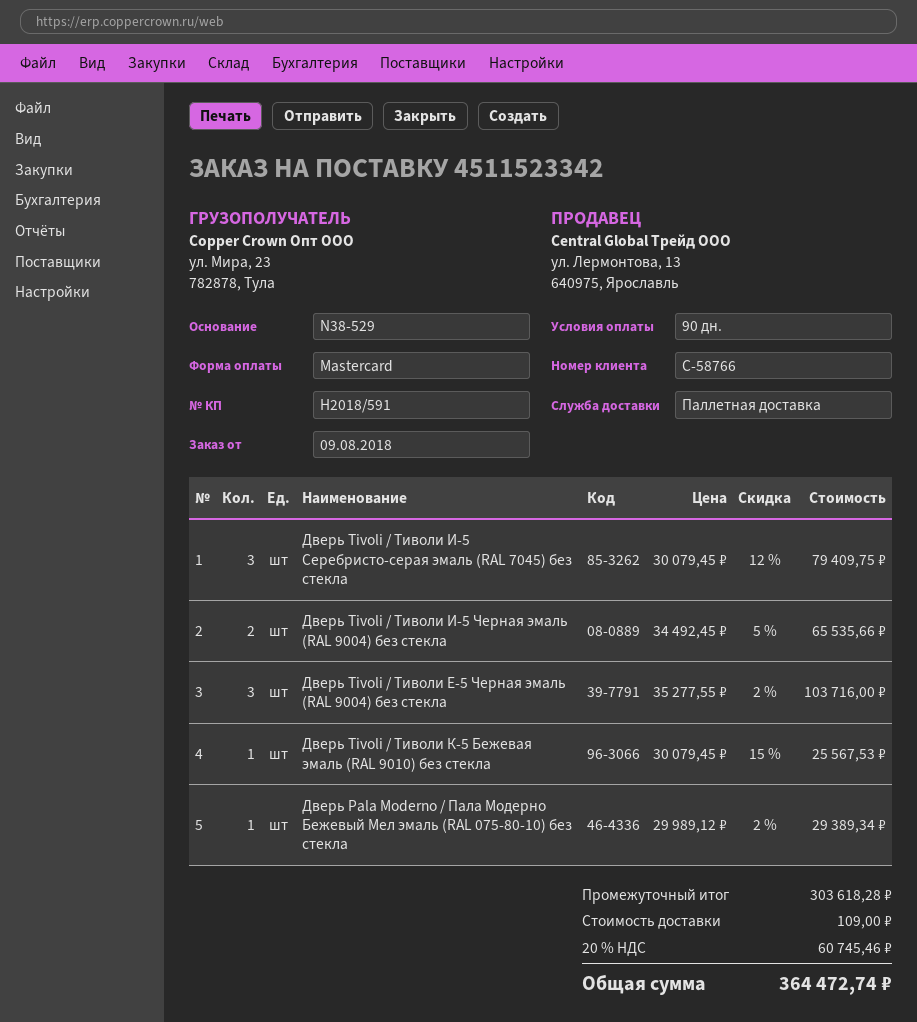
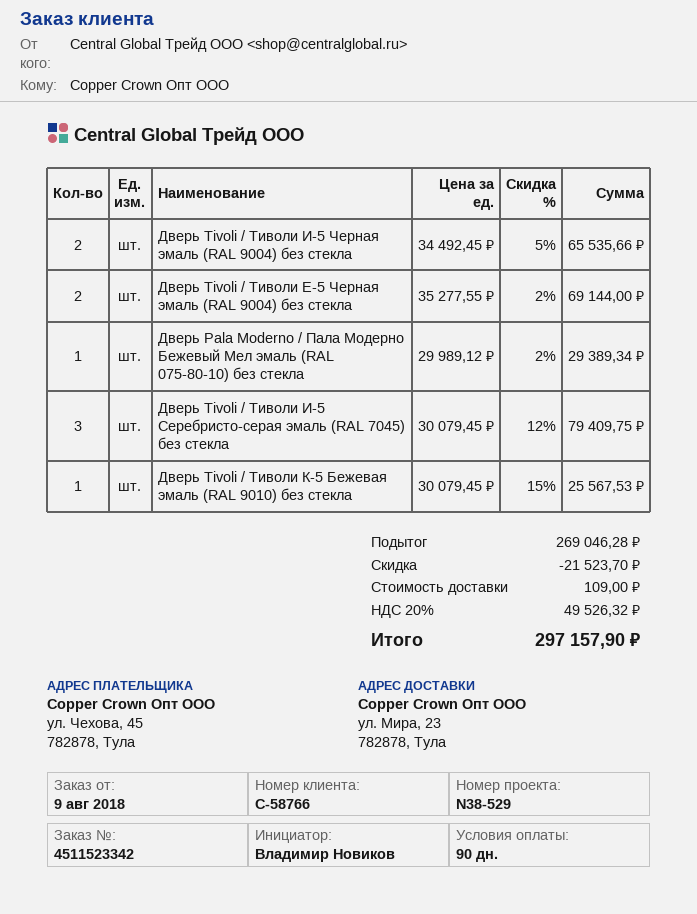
Дверь Tivoli / Тиволи Е-5 Черная эмаль (RAL 9004) без стекла: 3 x 35277.55 - 2% = 103716.00 -> 2 x 35277.55 - 2% = 69144.00
subtotal: 303618.28 -> 269046.28
discount: none -> 21523.70
tax: 20% = 60745.46 -> 20% = 49526.32
total: 364472.74 -> 297157.90

